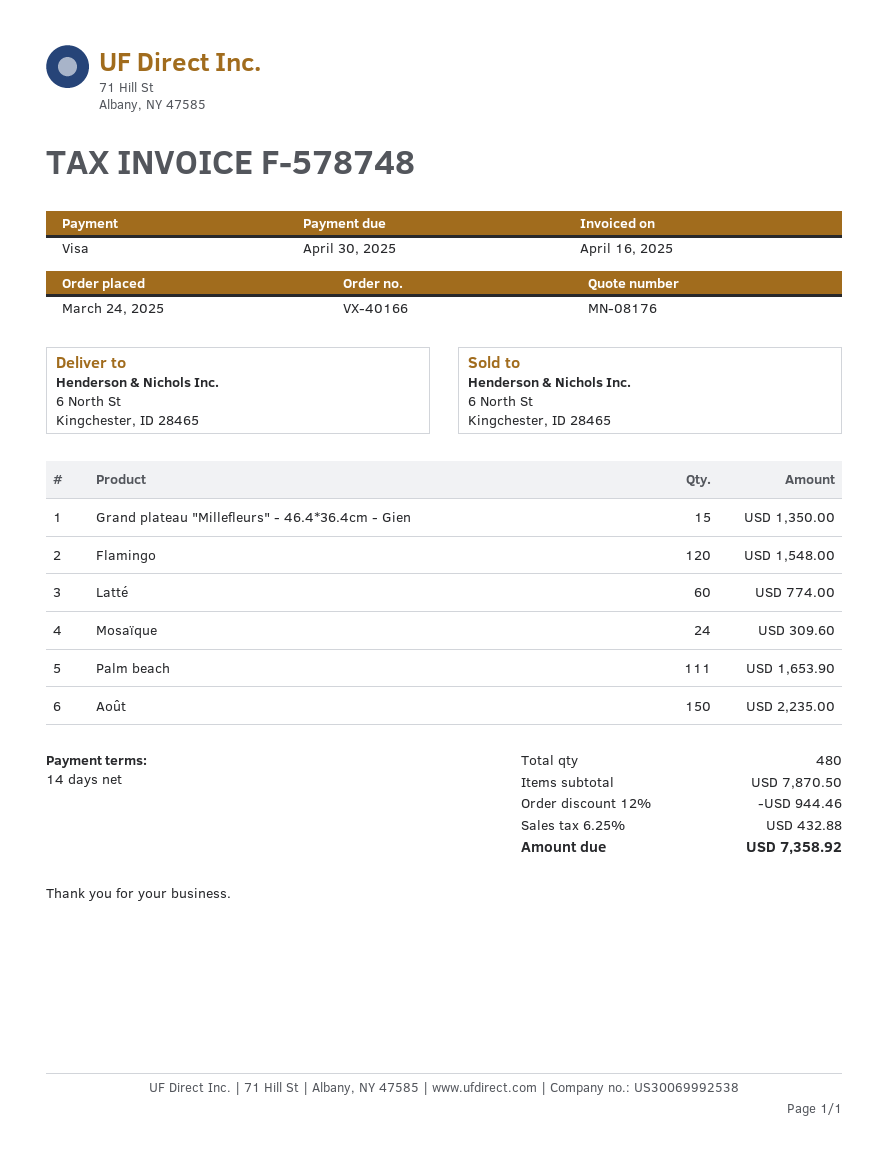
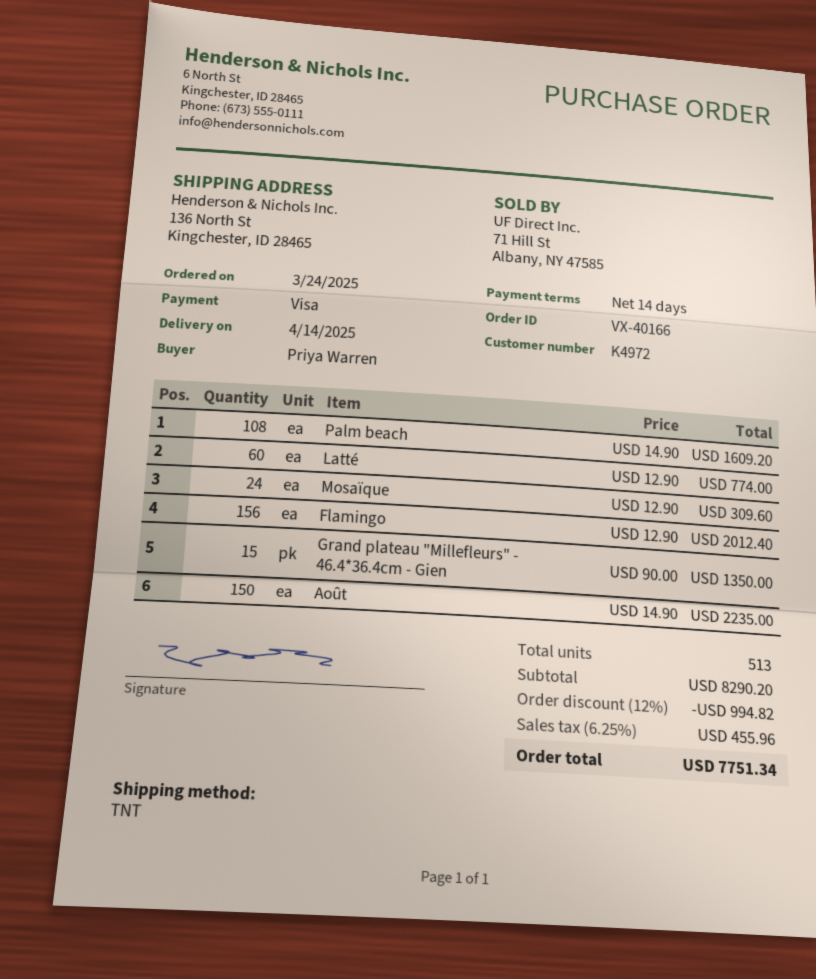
ship to: 6 North St, Kingchester, ID 28465 -> 136 North St, Kingchester, ID 28465
Flamingo: 120 for 1548.00 -> 156 for 2012.40
Palm beach: 111 for 1653.90 -> 108 for 1609.20
total quantity: 480 -> 513
subtotal: 7870.50 -> 8290.20
discount: 12% = 944.46 -> 12% = 994.82
tax: 6.25% = 432.88 -> 6.25% = 455.96
total: 7358.92 -> 7751.34

